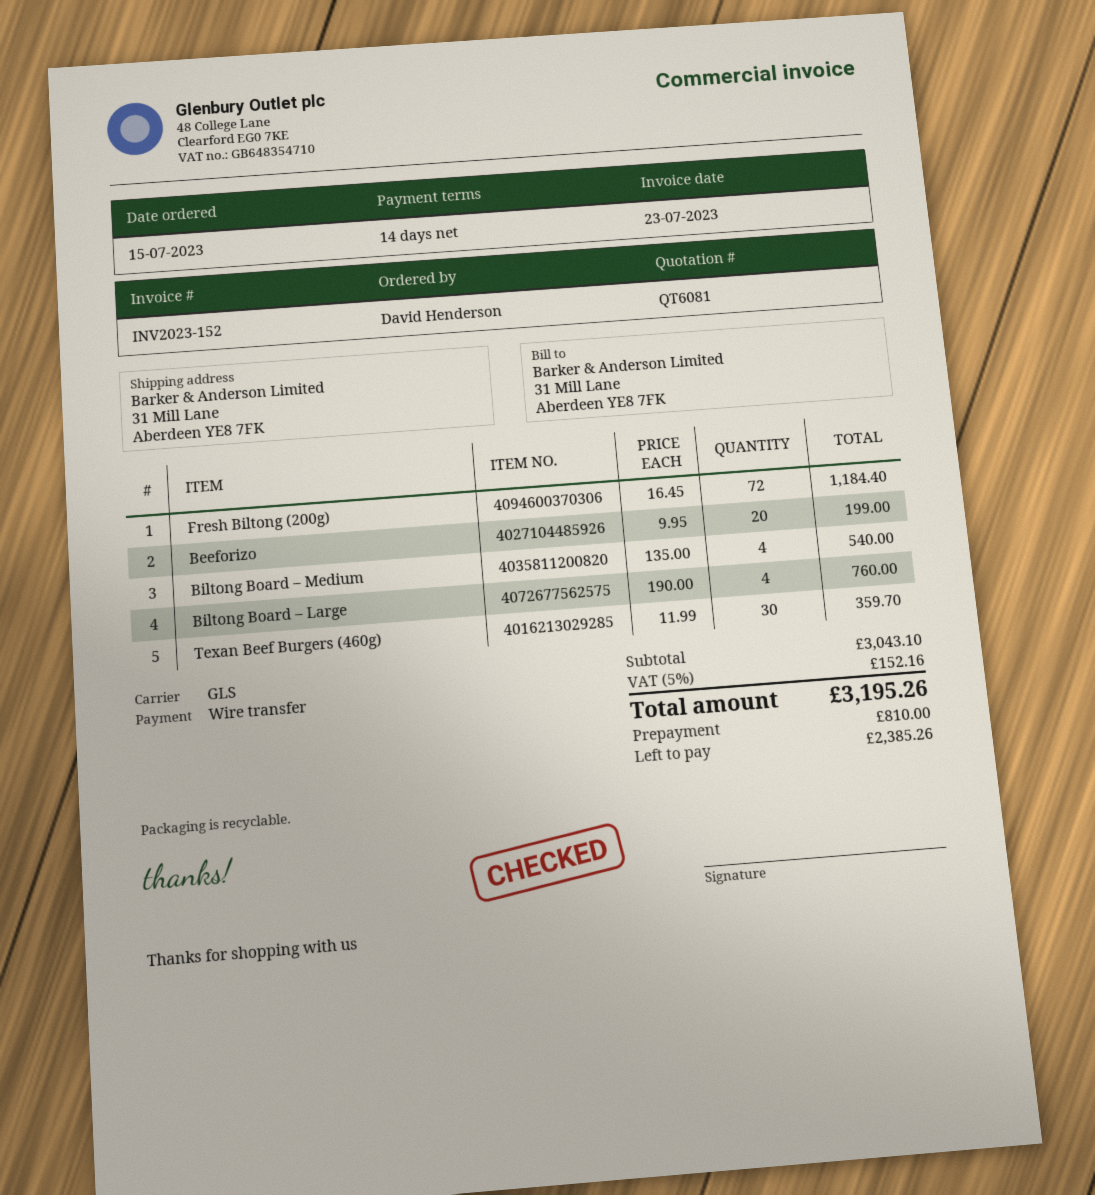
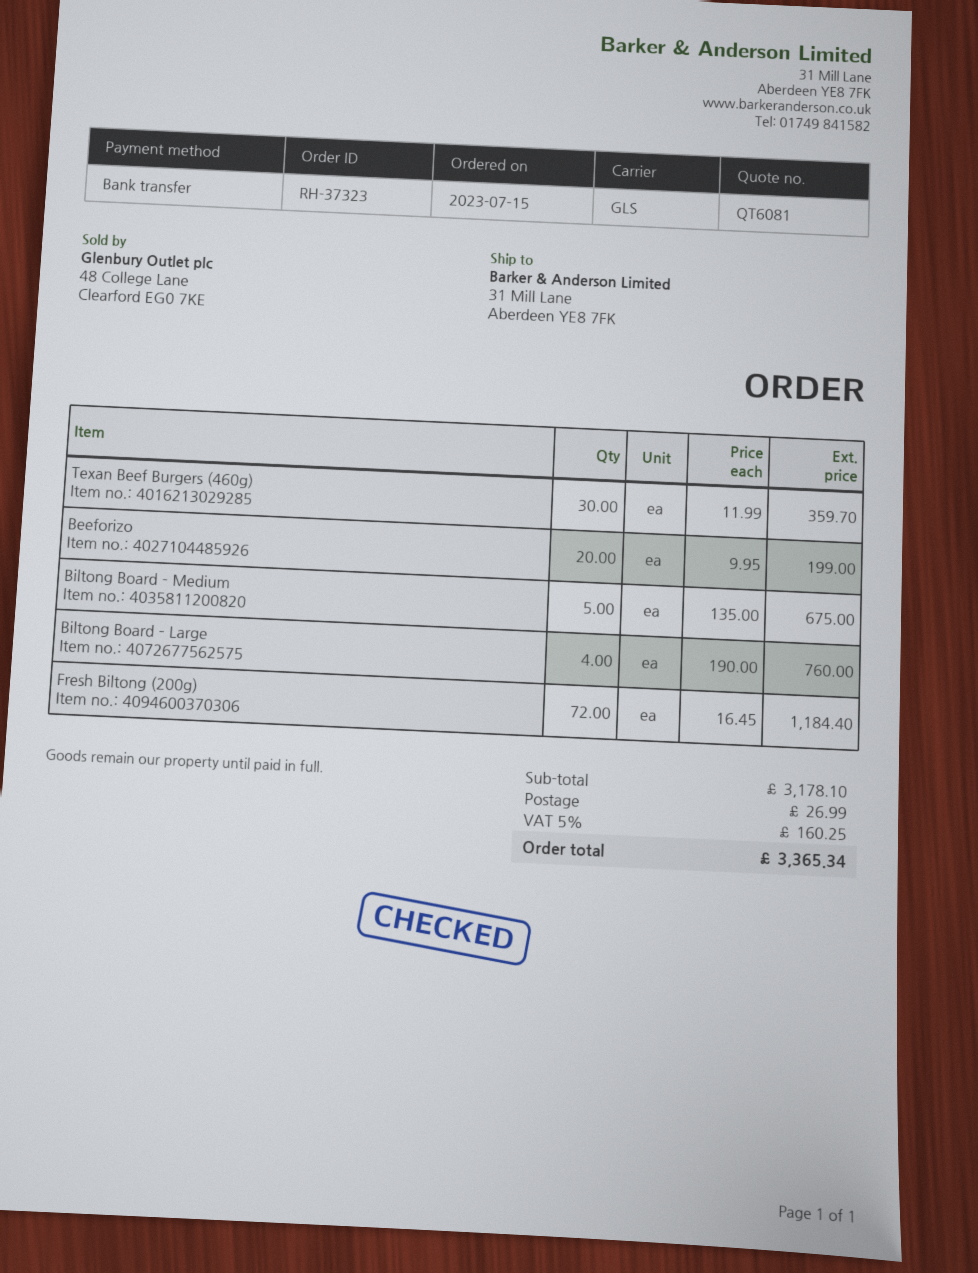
Biltong Board – Medium: 4 x 135.00 = 540.00 -> 5 x 135.00 = 675.00
subtotal: 3043.10 -> 3178.10
shipping: none -> 26.99
tax: 5% = 152.16 -> 5% = 160.25
total: 3195.26 -> 3365.34

